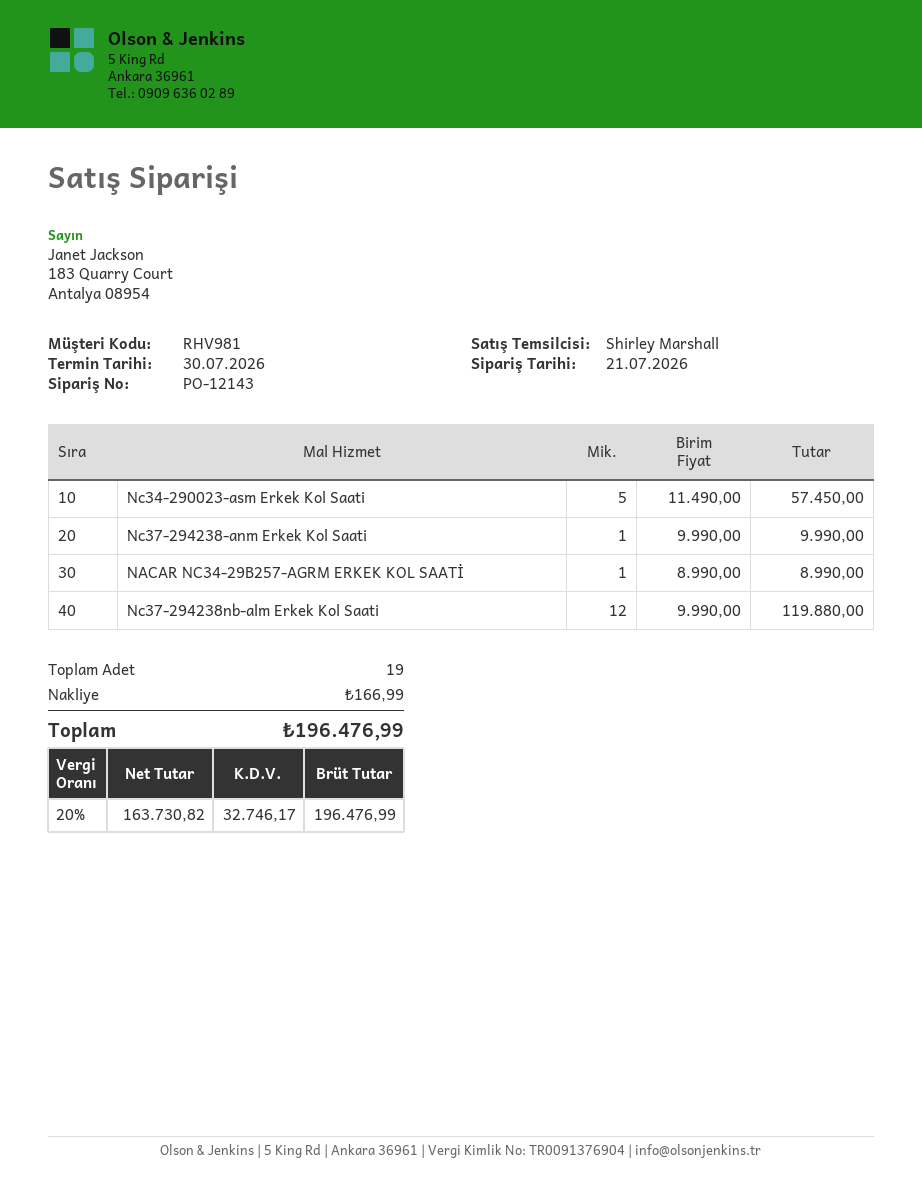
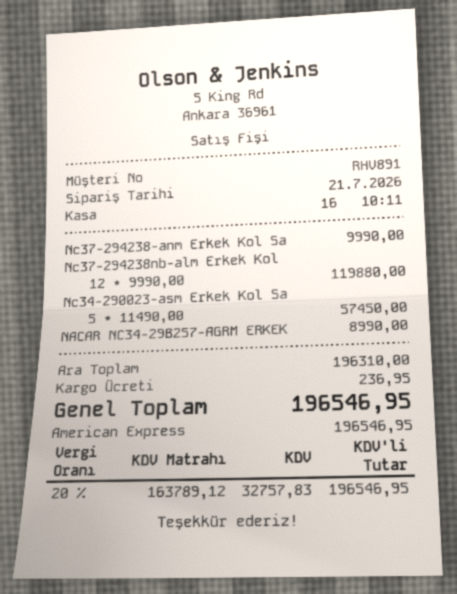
customer number: RHV981 -> RHV891
shipping: 166.99 -> 236.95
net: 163730.82 -> 163789.12
tax: 20% = 32746.17 -> 20% = 32757.83
total: 196476.99 -> 196546.95

